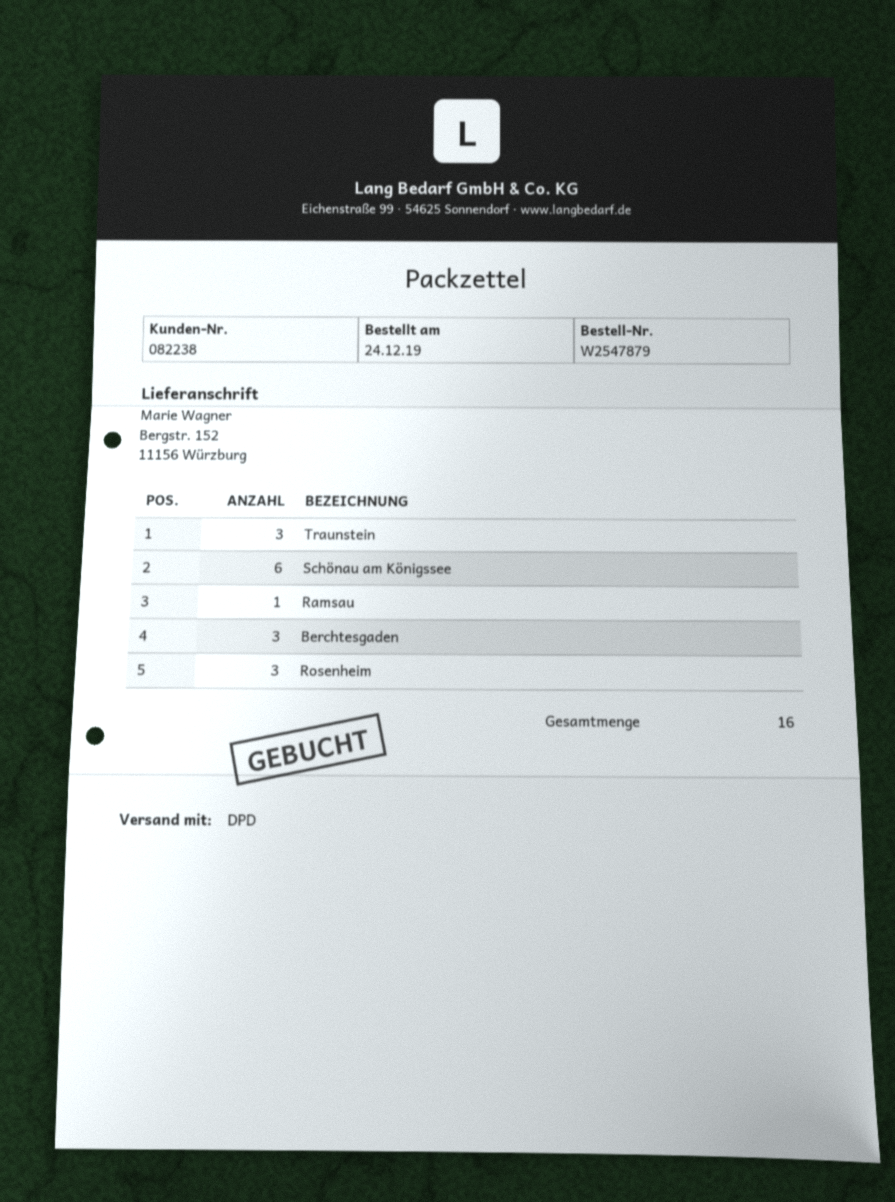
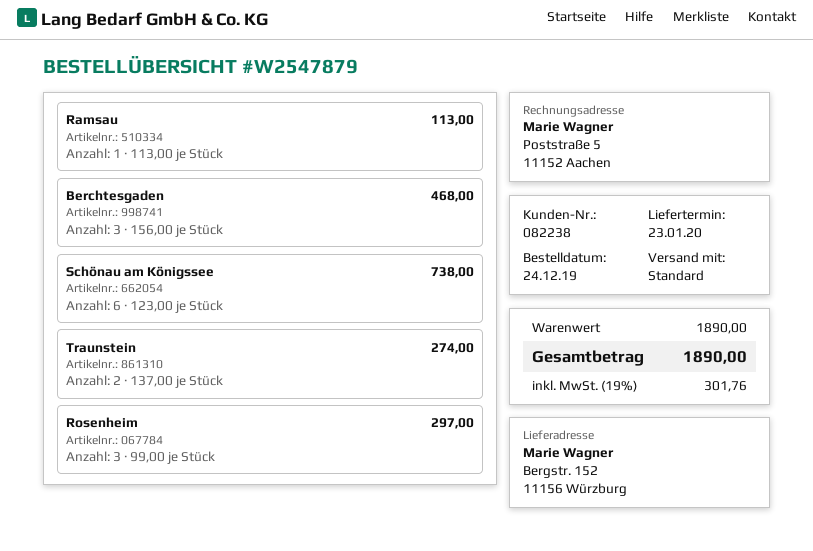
shipping method: DPD -> standard
Traunstein: 3 -> 2

